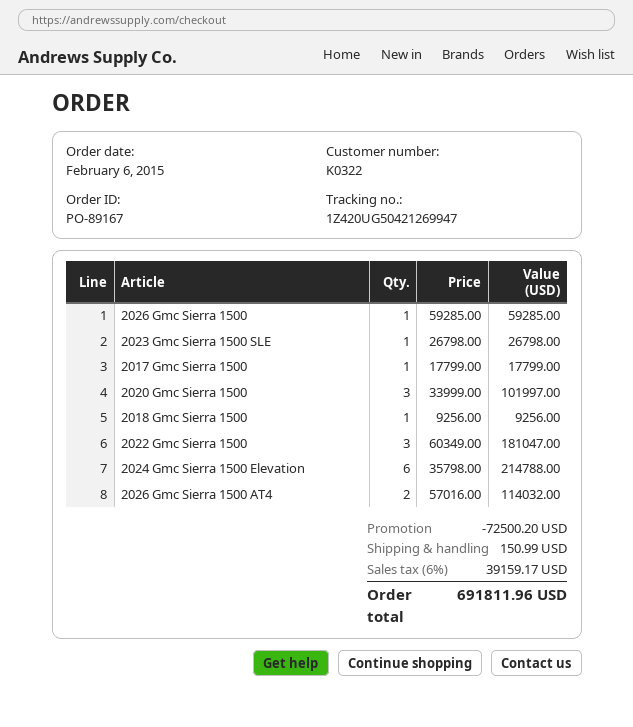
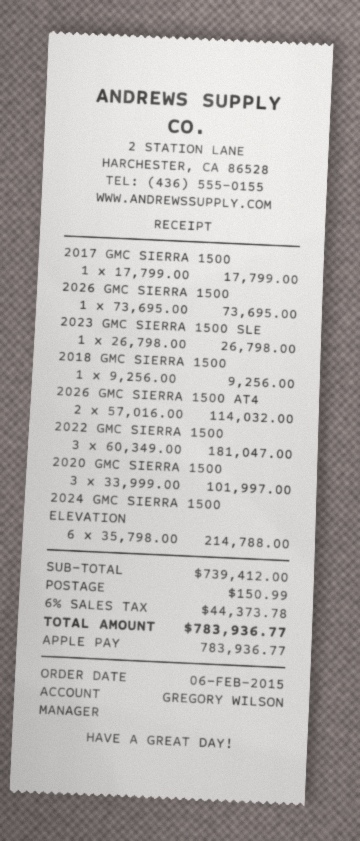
2026 Gmc Sierra 1500: 1 x 59285.00 = 59285.00 -> 1 x 73695.00 = 73695.00
discount: 72500.20 -> none
tax: 6% = 39159.17 -> 6% = 44373.78
total: 691811.96 -> 783936.77

